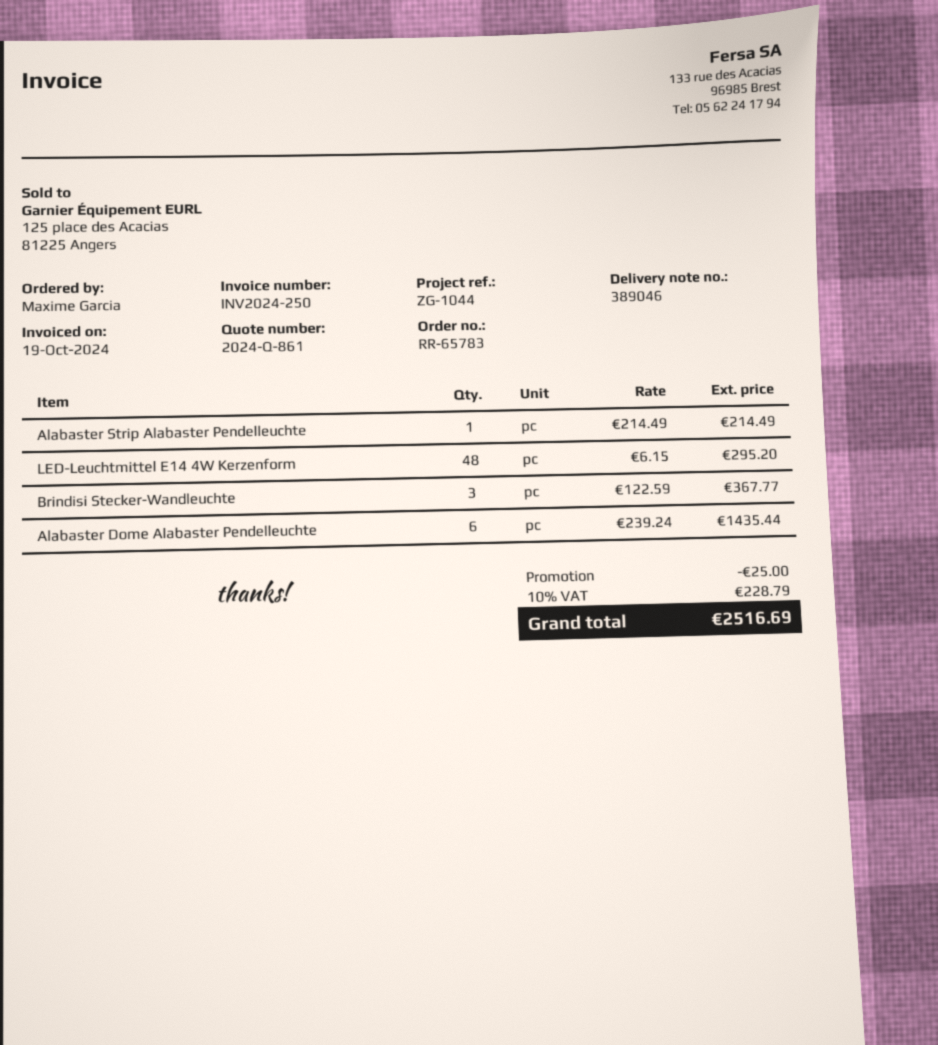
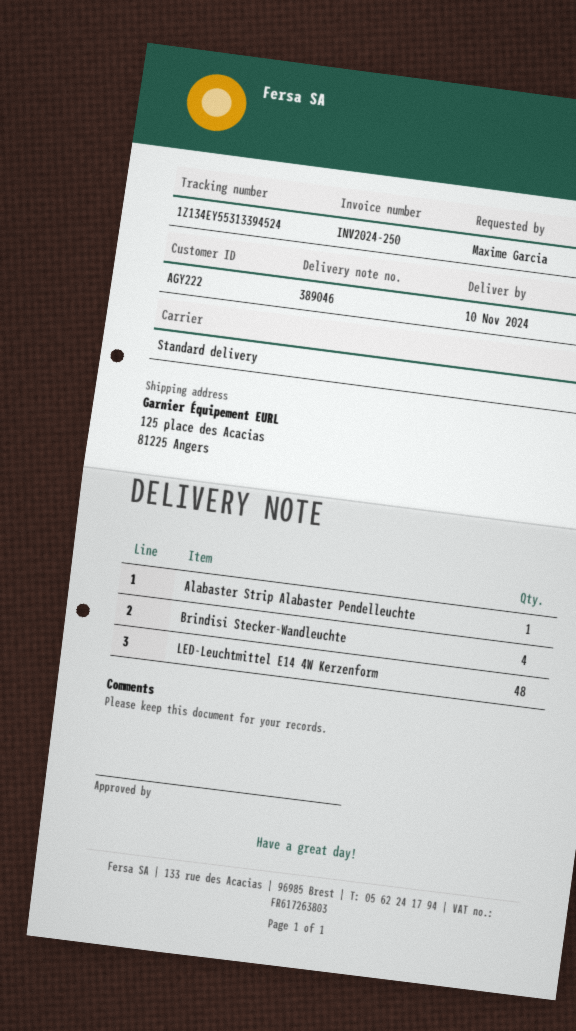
Brindisi Stecker-Wandleuchte: 3 -> 4
Alabaster Dome Alabaster Pendelleuchte: 6 -> none

